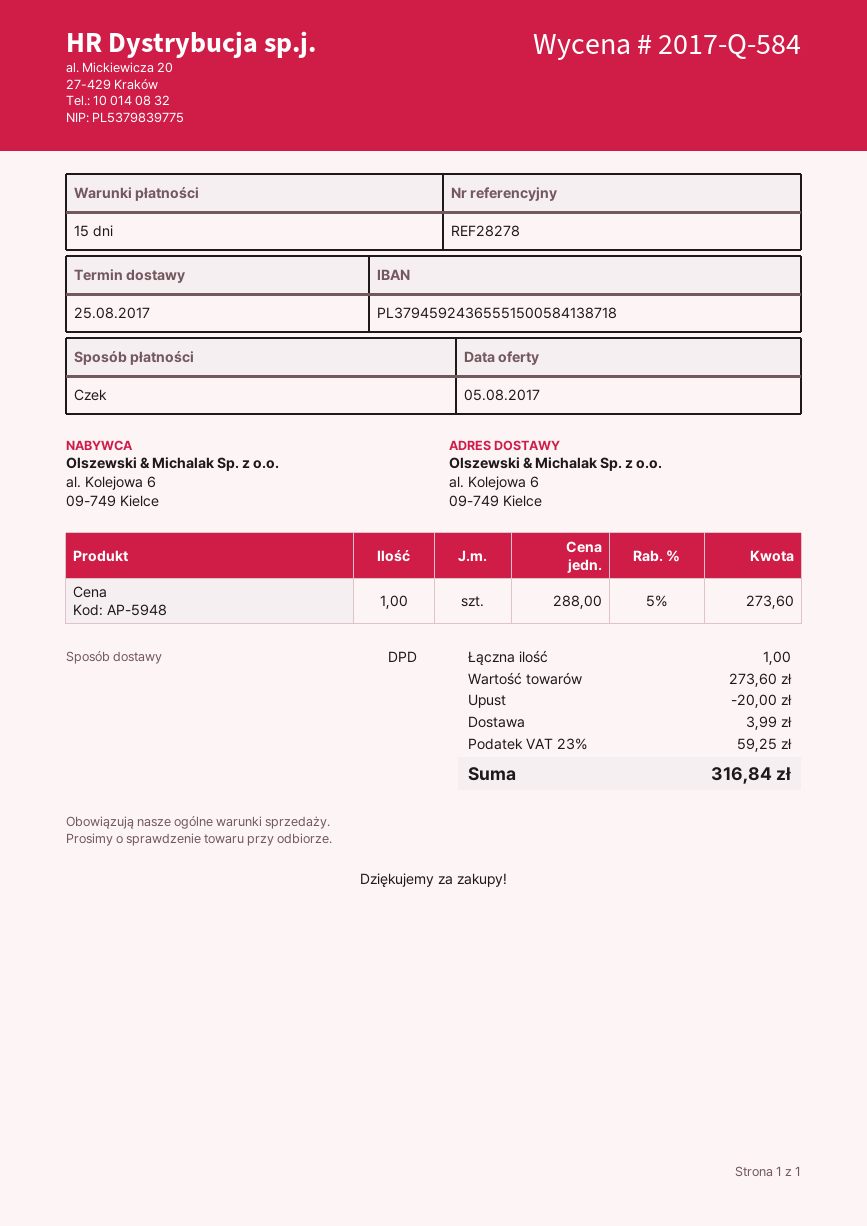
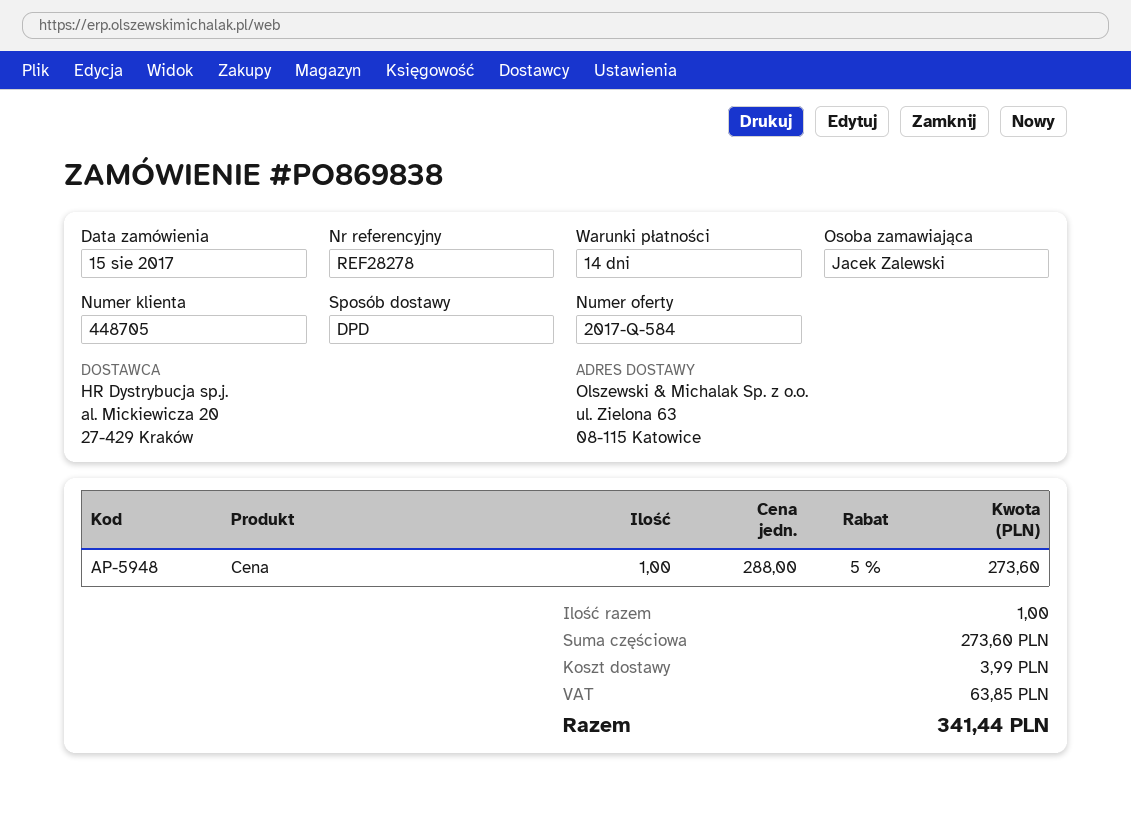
payment terms: 15 days -> 14 days
ship to: al. Kolejowa 6, 09-749 Kielce -> ul. Zielona 63, 08-115 Katowice
discount: 20.00 -> none
tax: 59.25 -> 63.85
total: 316.84 -> 341.44

